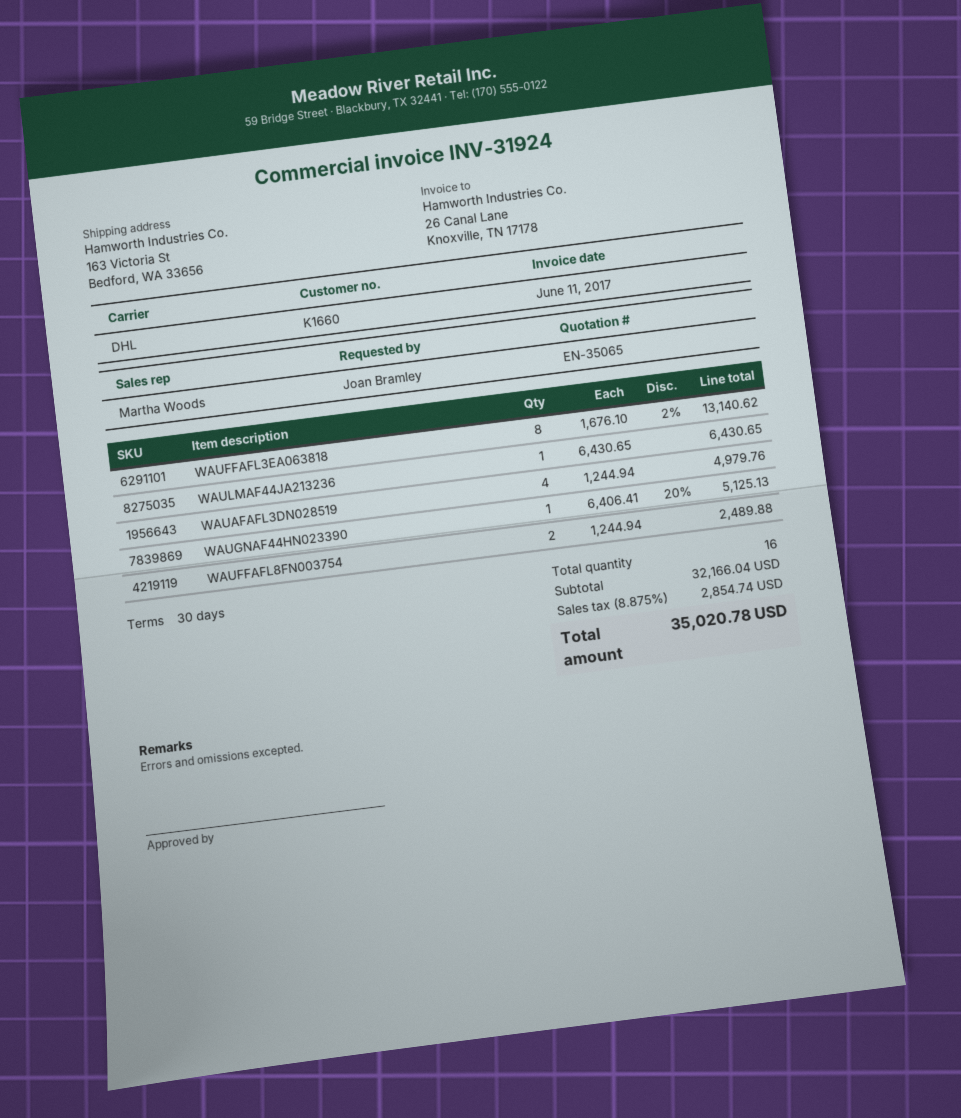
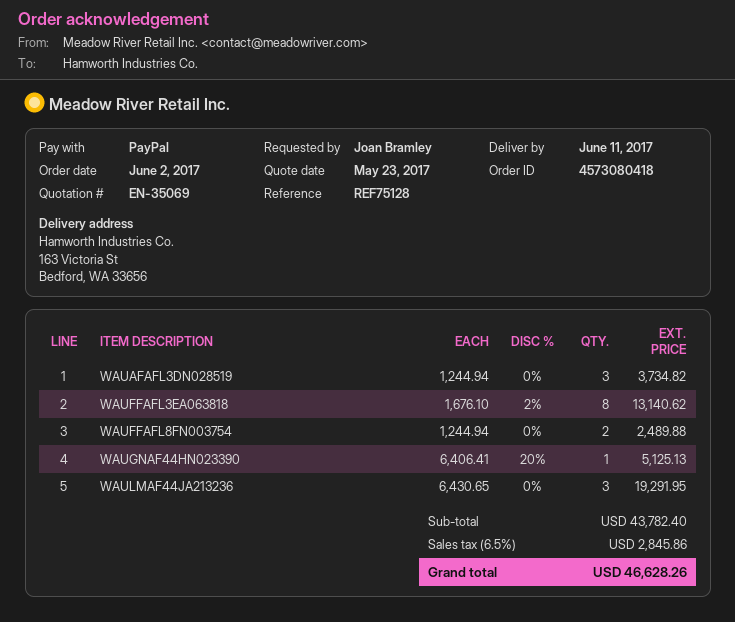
quote number: EN-35065 -> EN-35069
WAULMAF44JA213236: 1 x 6430.65 = 6430.65 -> 3 x 6430.65 = 19291.95
WAUAFAFL3DN028519: 4 x 1244.94 = 4979.76 -> 3 x 1244.94 = 3734.82
subtotal: 32166.04 -> 43782.40
tax: 8.875% = 2854.74 -> 6.5% = 2845.86
total: 35020.78 -> 46628.26

